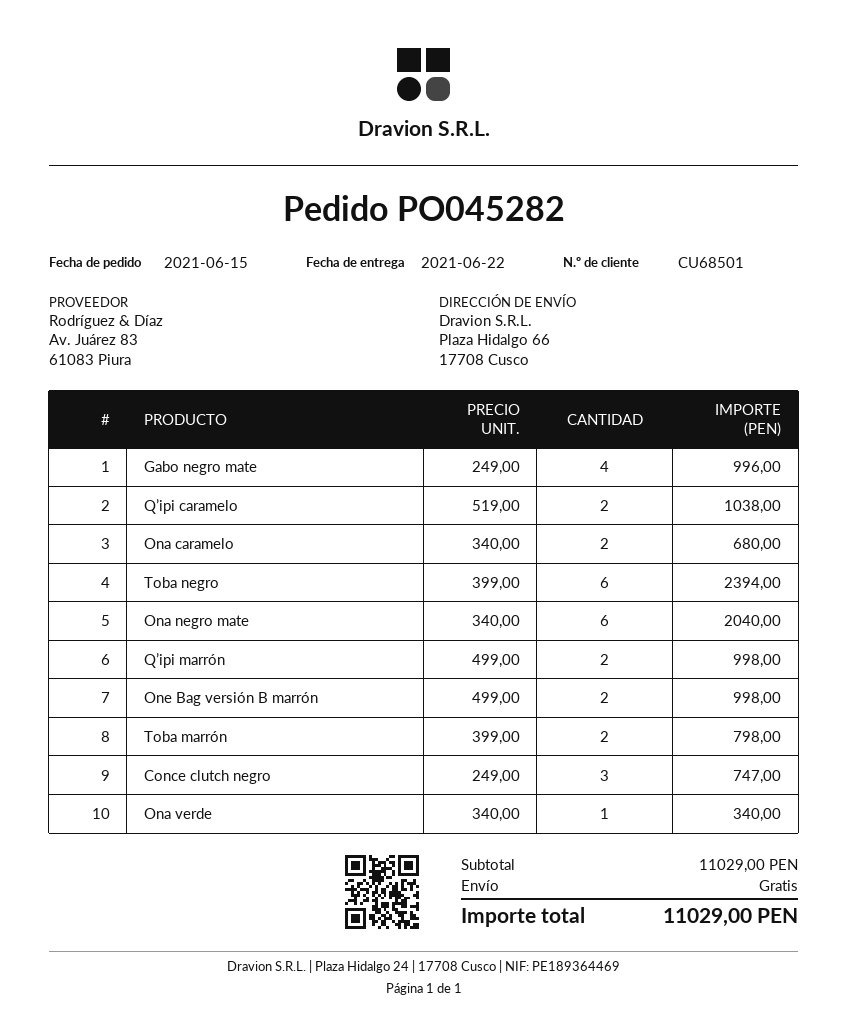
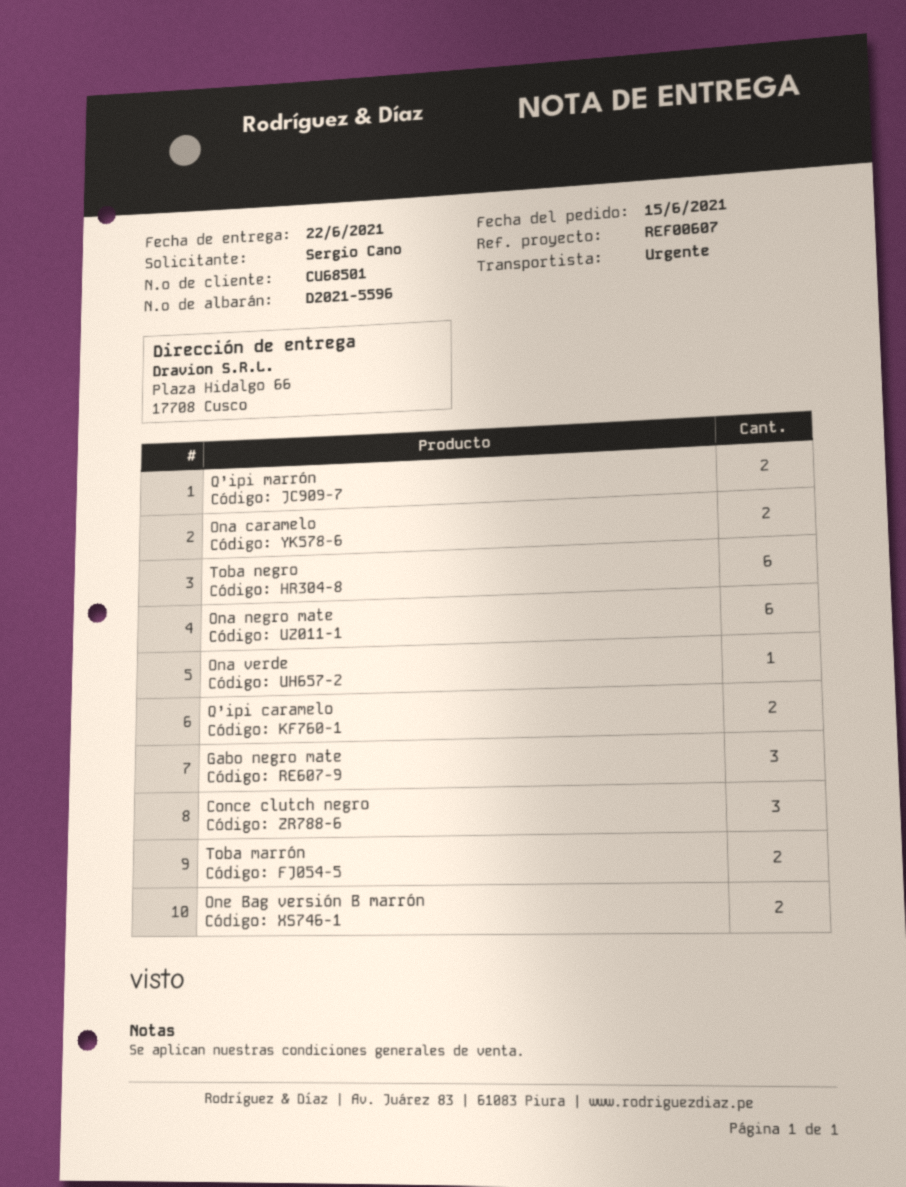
Gabo negro mate: 4 -> 3

